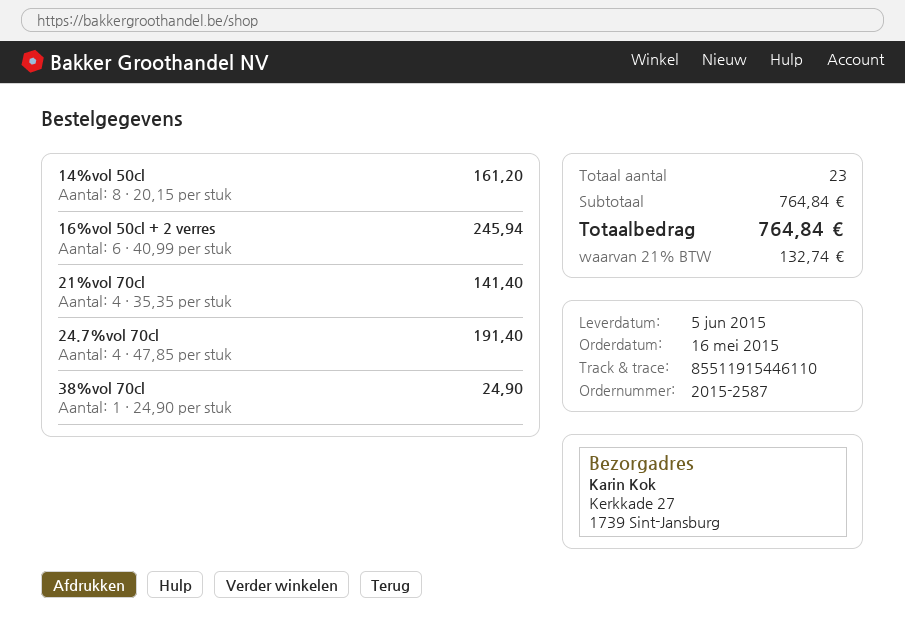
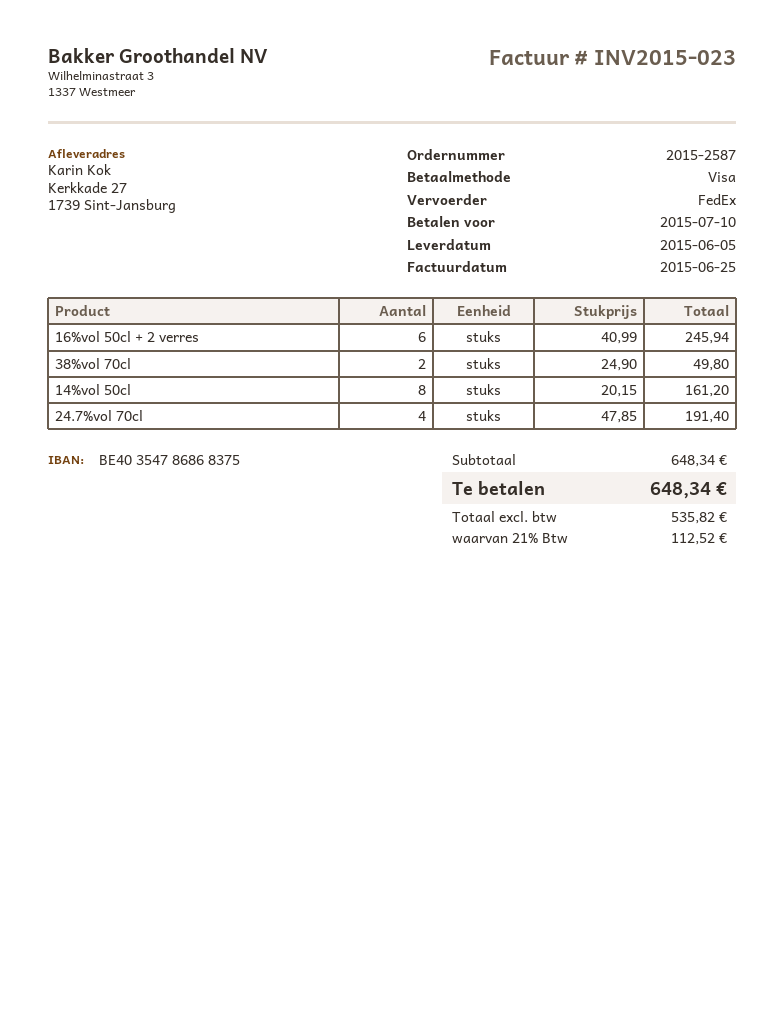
21%vol 70cl: 4 x 35.35 = 141.40 -> none
38%vol 70cl: 1 x 24.90 = 24.90 -> 2 x 24.90 = 49.80
subtotal: 764.84 -> 648.34
tax: 21% = 132.74 -> 21% = 112.52
total: 764.84 -> 648.34

